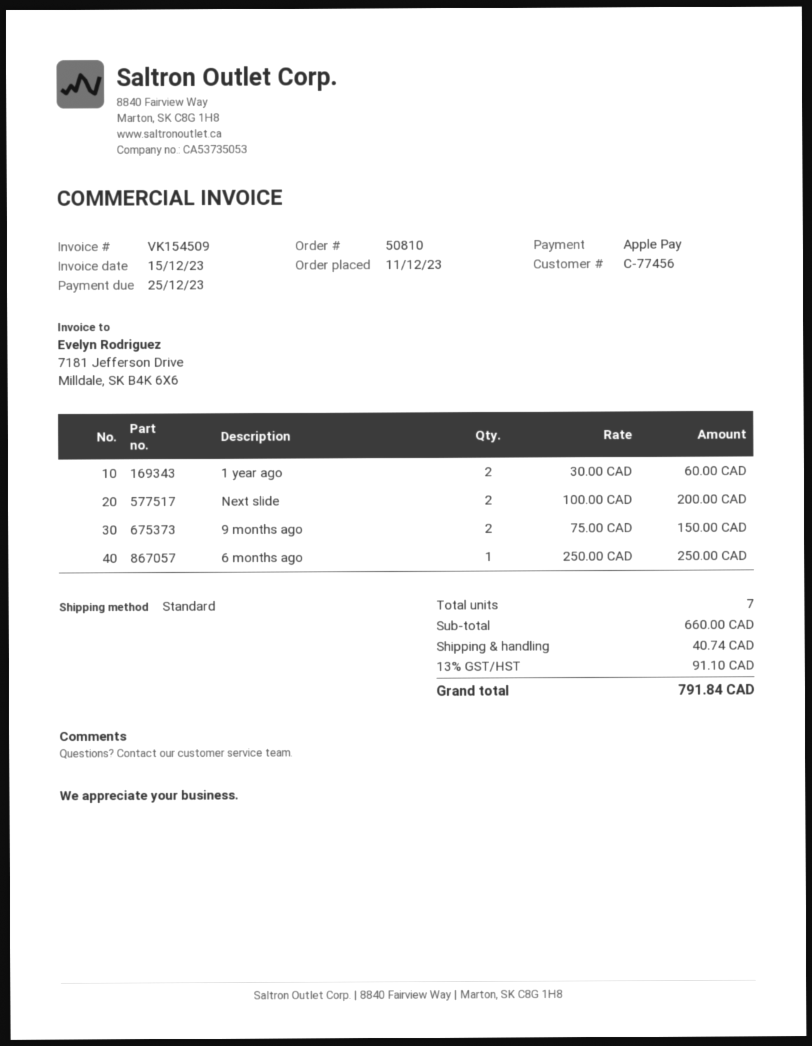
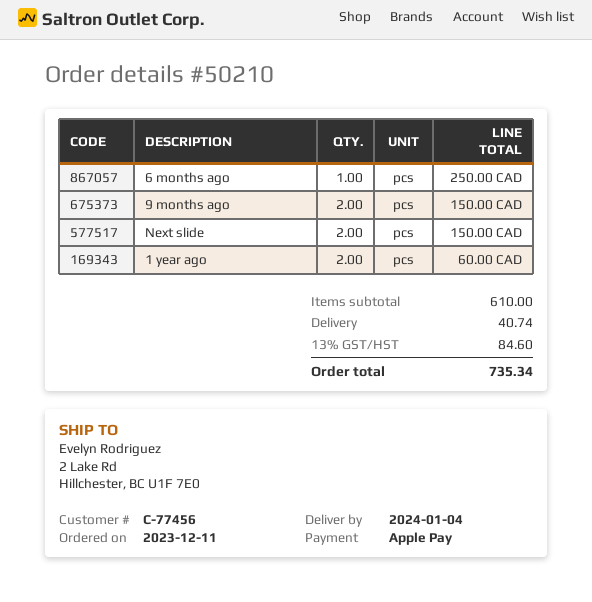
order number: 50810 -> 50210
Next slide: 2 for 200.00 -> 2 for 150.00
subtotal: 660.00 -> 610.00
tax: 13% = 91.10 -> 13% = 84.60
total: 791.84 -> 735.34

